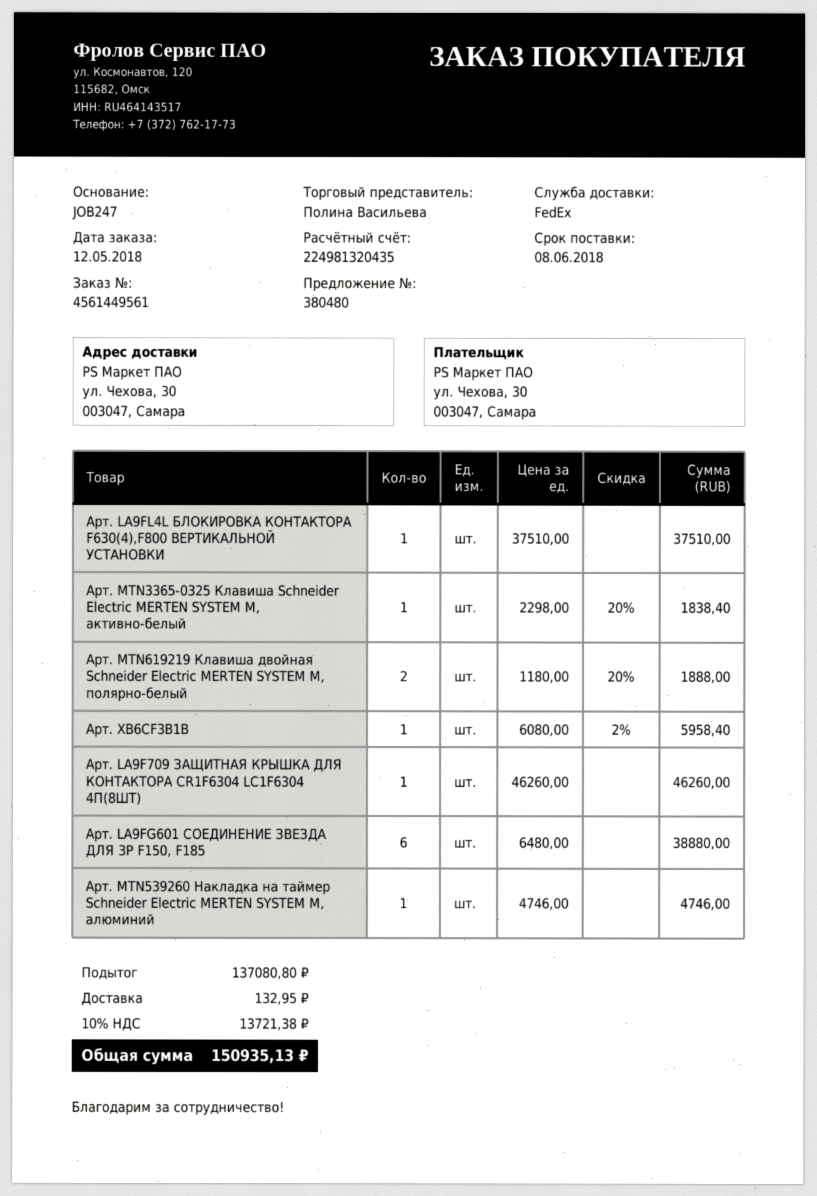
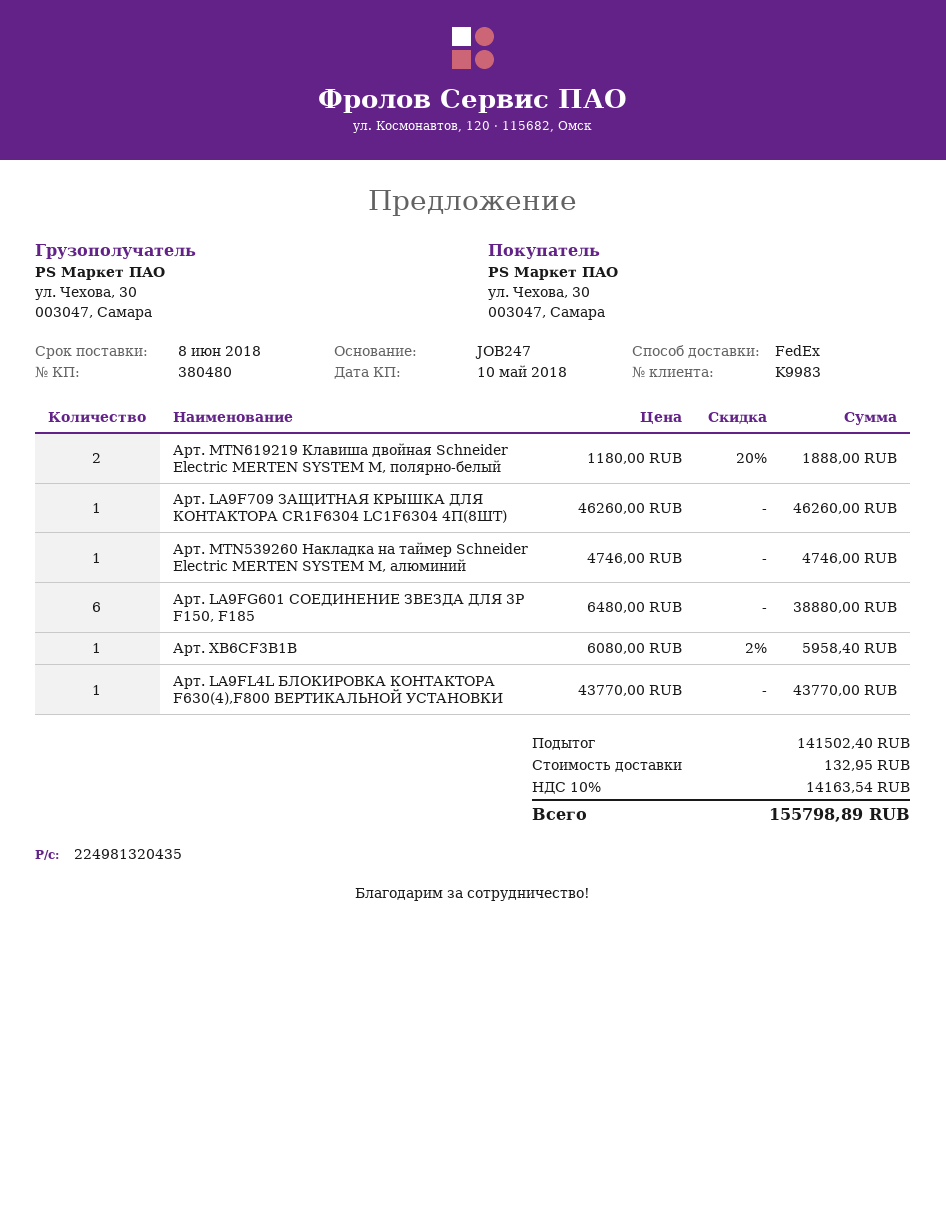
Арт. LA9FL4L БЛОКИРОВКА КОНТАКТОРА F630(4),F800 ВЕРТИКАЛЬНОЙ УСТАНОВКИ: 1 x 37510.00 = 37510.00 -> 1 x 43770.00 = 43770.00
Арт. MTN3365-0325 Клавиша Schneider Electric MERTEN SYSTEM M, активно-белый: 1 x 2298.00 - 20% = 1838.40 -> none
subtotal: 137080.80 -> 141502.40
tax: 10% = 13721.38 -> 10% = 14163.54
total: 150935.13 -> 155798.89

